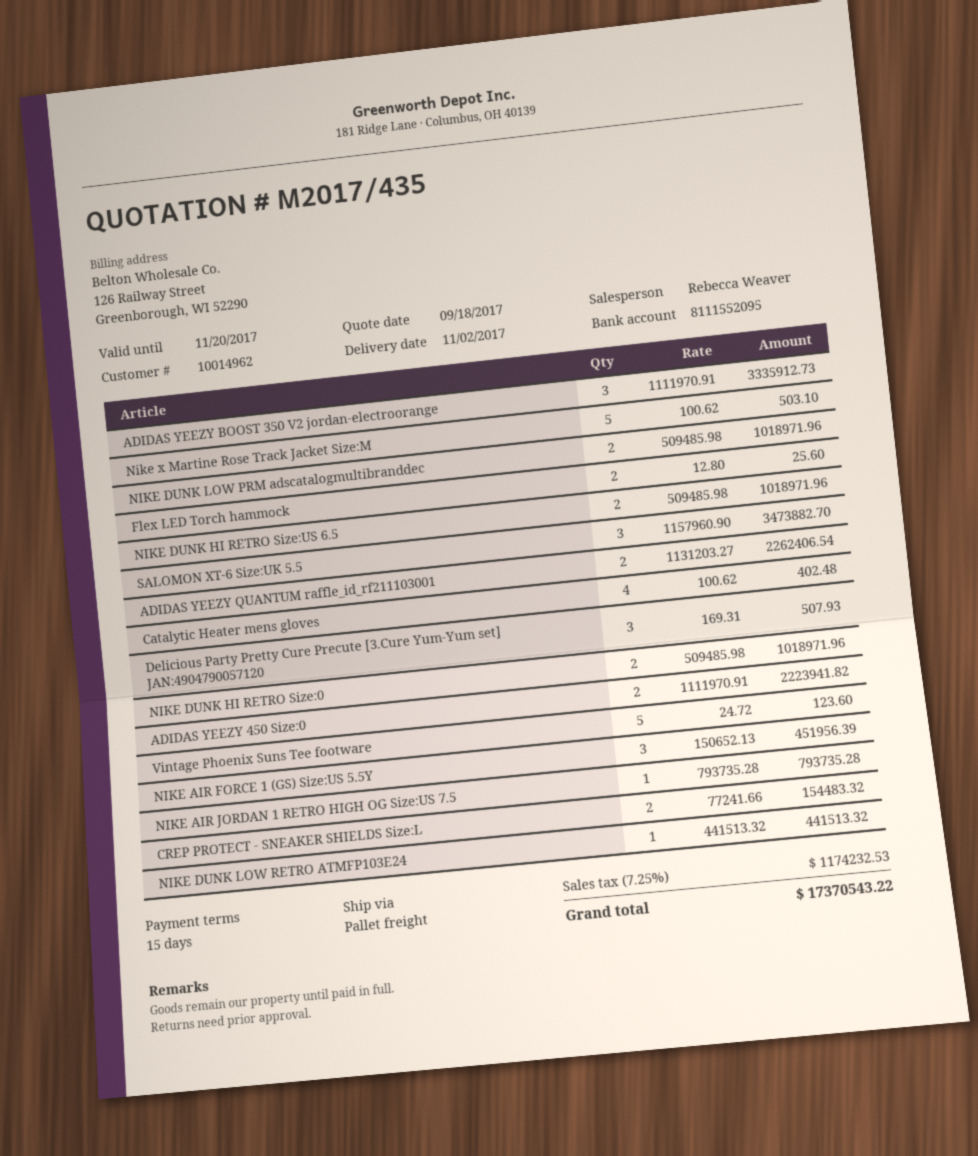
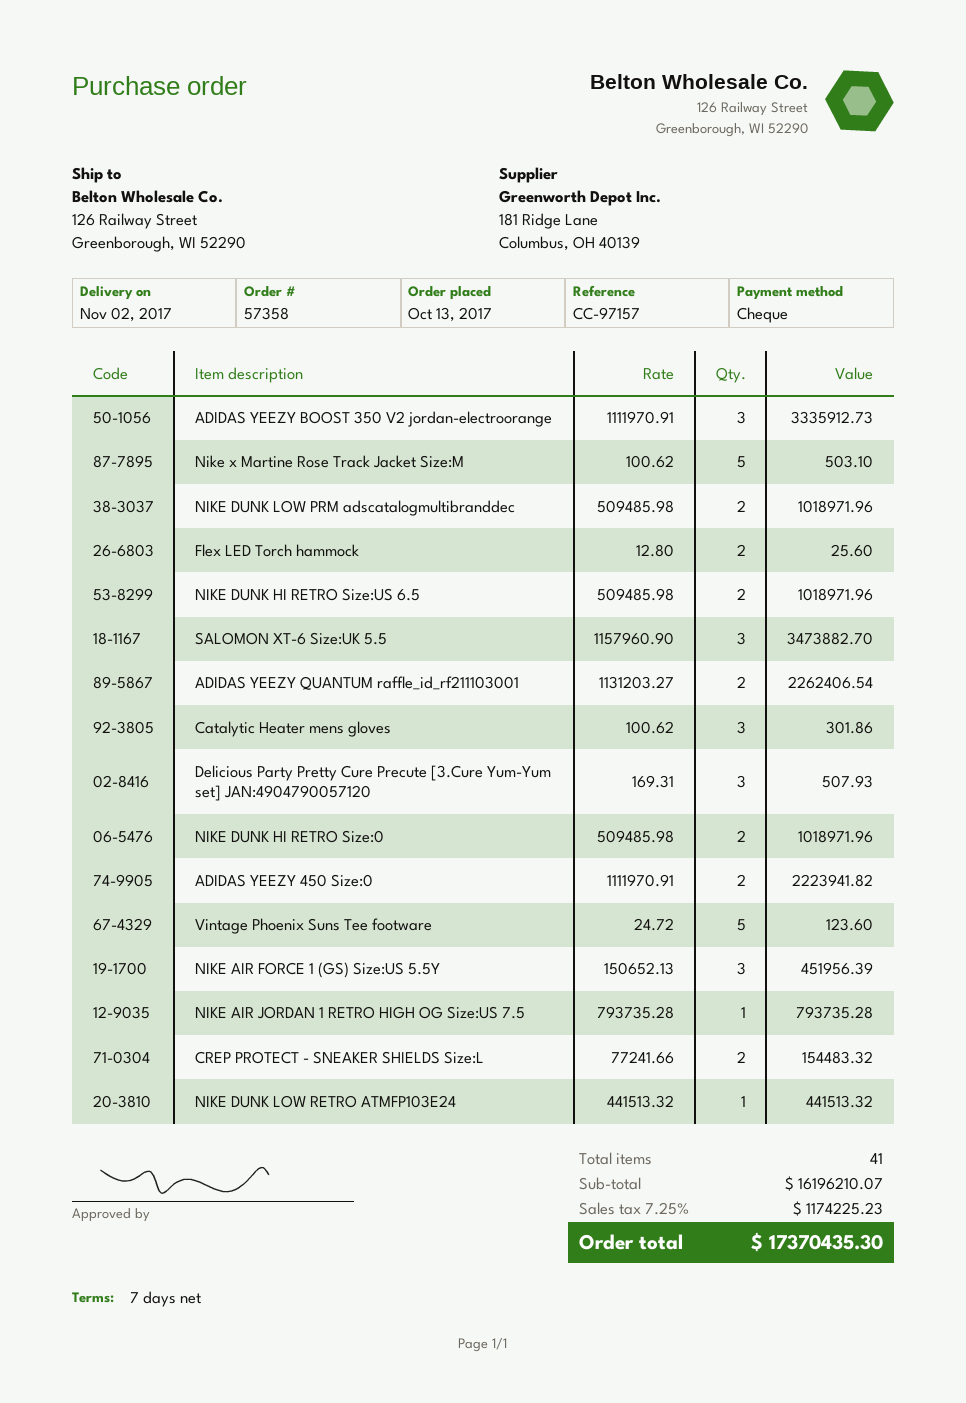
payment terms: 15 days -> 7 days
Catalytic Heater mens gloves: 4 x 100.62 = 402.48 -> 3 x 100.62 = 301.86
tax: 7.25% = 1174232.53 -> 7.25% = 1174225.23
total: 17370543.22 -> 17370435.30

